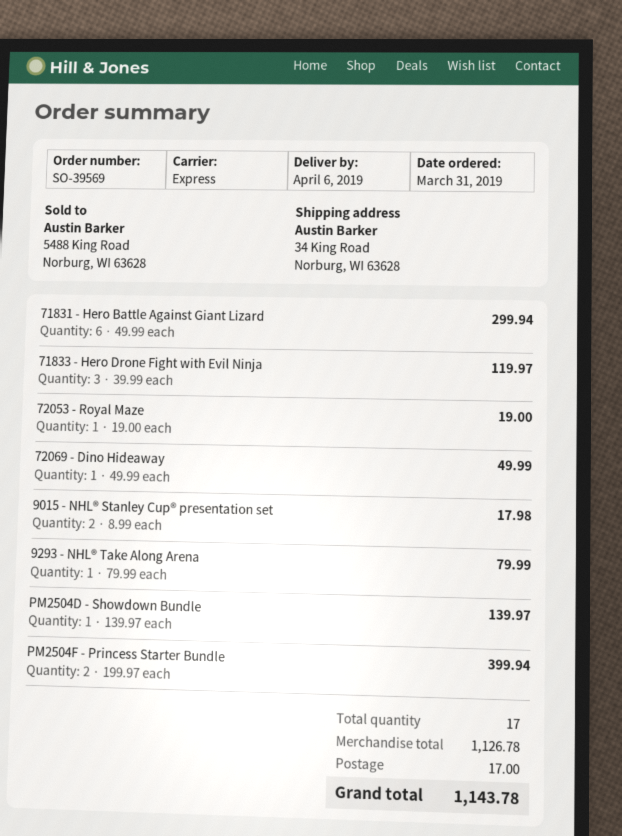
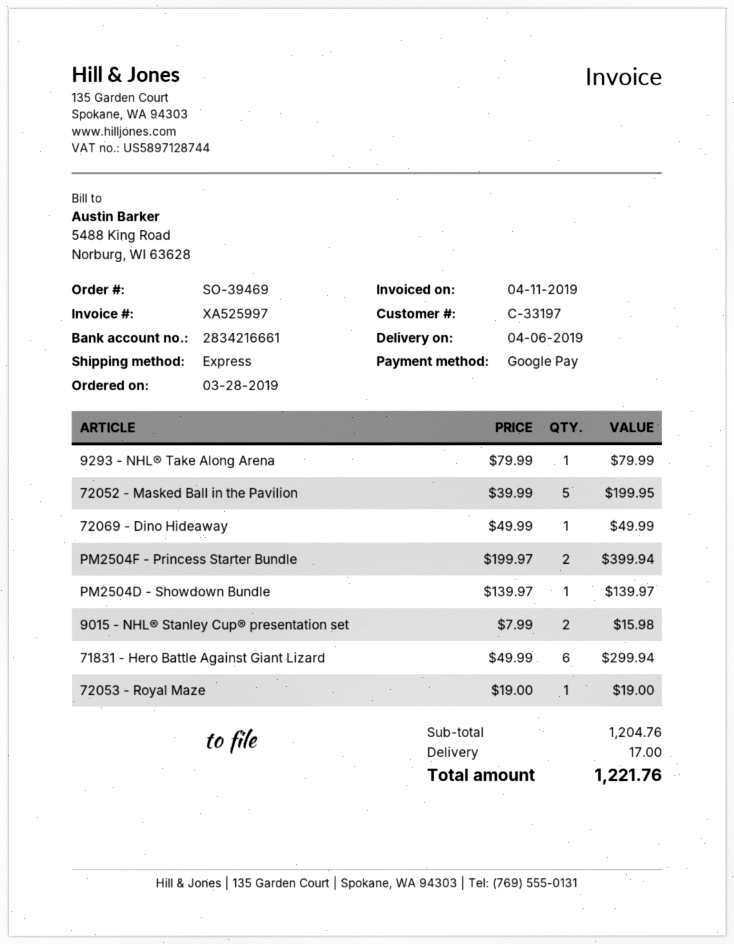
order number: SO-39569 -> SO-39469
order date: 2019-03-31 -> 2019-03-28
71833 - Hero Drone Fight with Evil Ninja: 3 x 39.99 = 119.97 -> none
9015 - NHL® Stanley Cup® presentation set: 2 x 8.99 = 17.98 -> 2 x 7.99 = 15.98
72052 - Masked Ball in the Pavilion: none -> 5 x 39.99 = 199.95
subtotal: 1126.78 -> 1204.76
total: 1143.78 -> 1221.76

